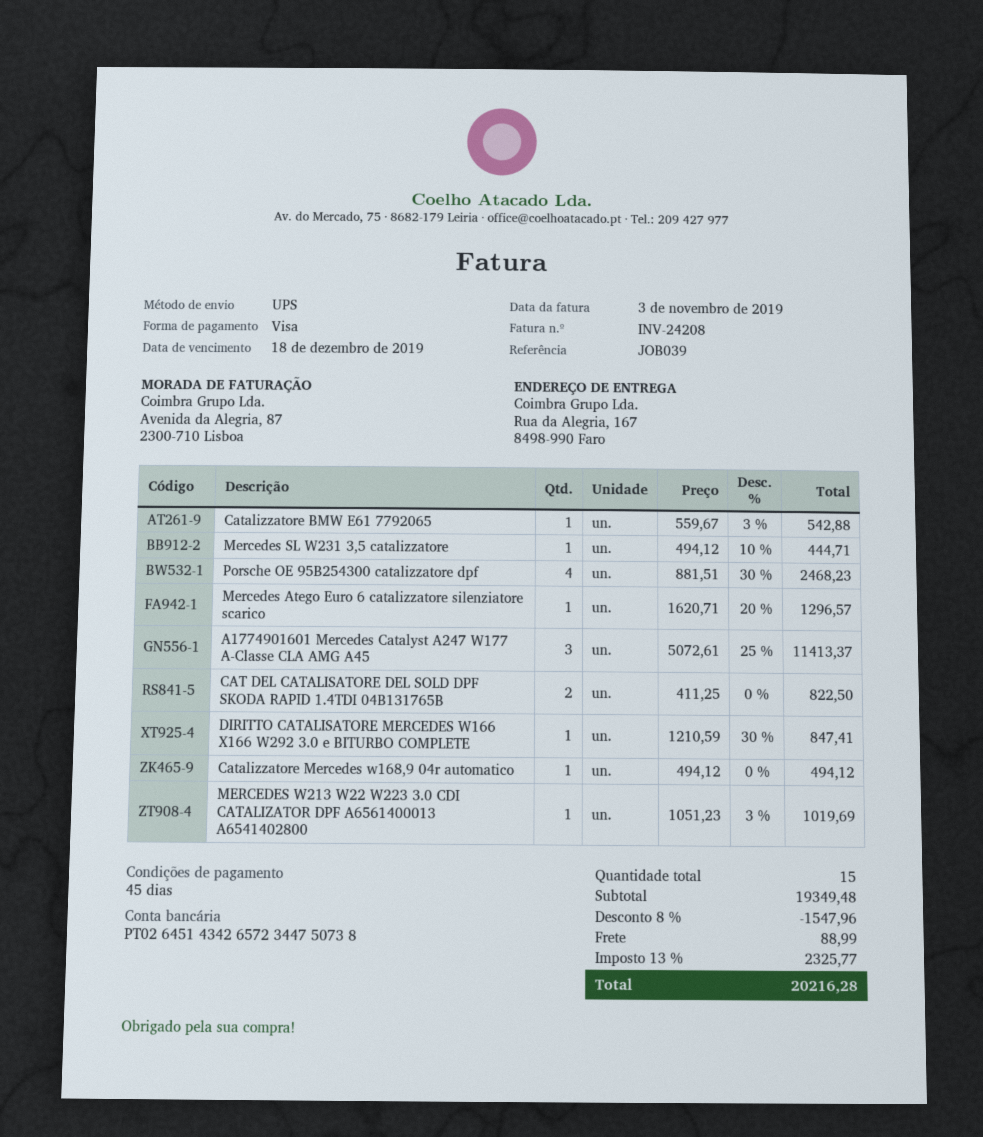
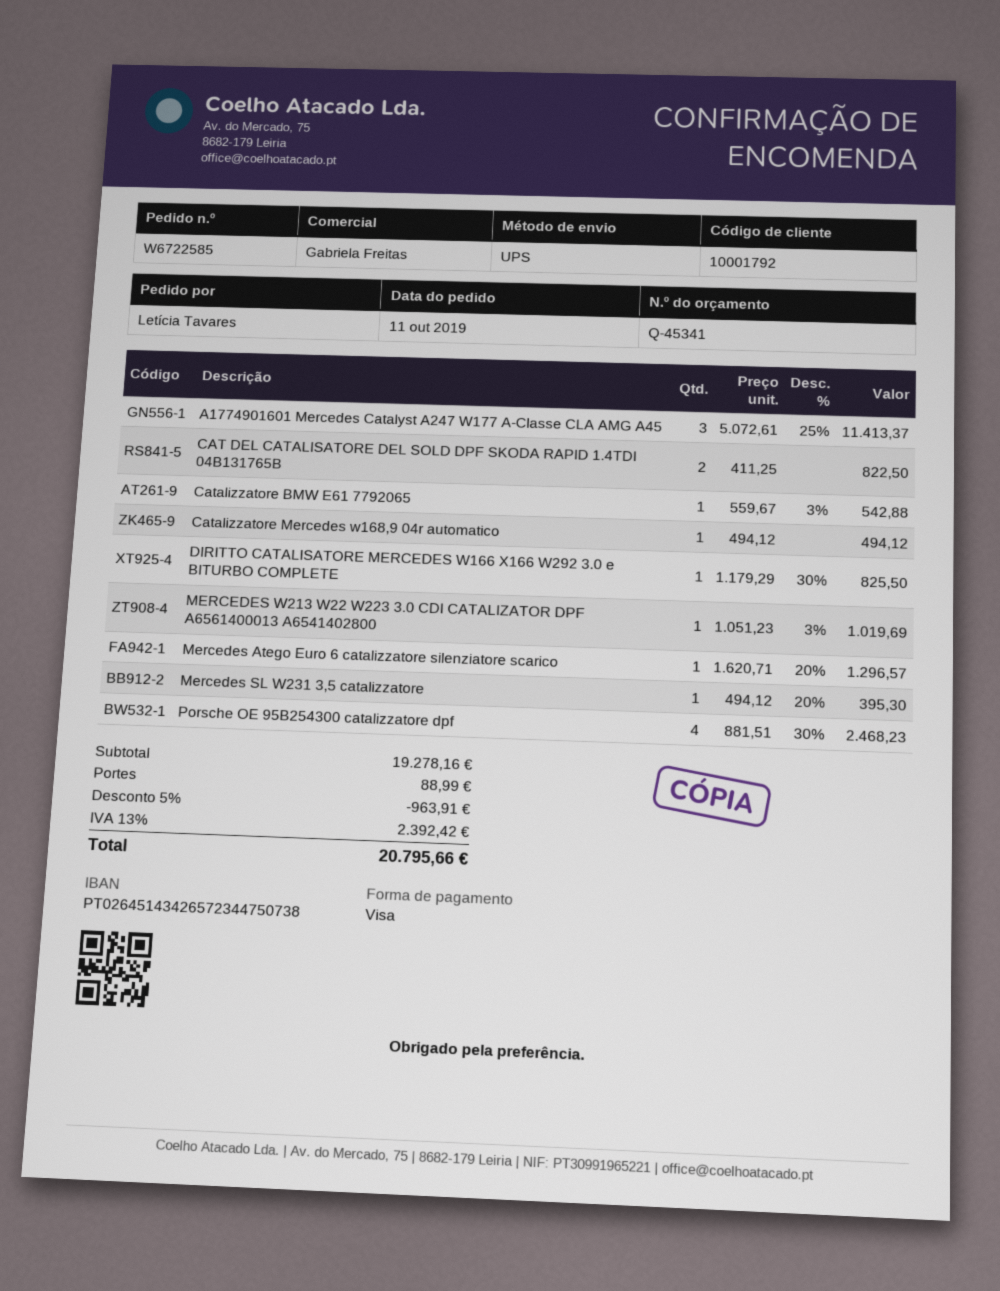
Mercedes SL W231 3,5 catalizzatore: 1 x 494.12 - 10% = 444.71 -> 1 x 494.12 - 20% = 395.30
DIRITTO CATALISATORE MERCEDES W166 X166 W292 3.0 e BITURBO COMPLETE: 1 x 1210.59 - 30% = 847.41 -> 1 x 1179.29 - 30% = 825.50
subtotal: 19349.48 -> 19278.16
discount: 8% = 1547.96 -> 5% = 963.91
tax: 13% = 2325.77 -> 13% = 2392.42
total: 20216.28 -> 20795.66

